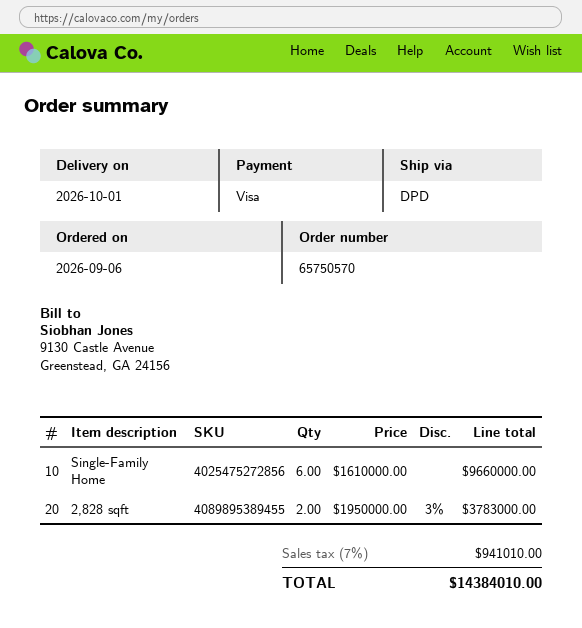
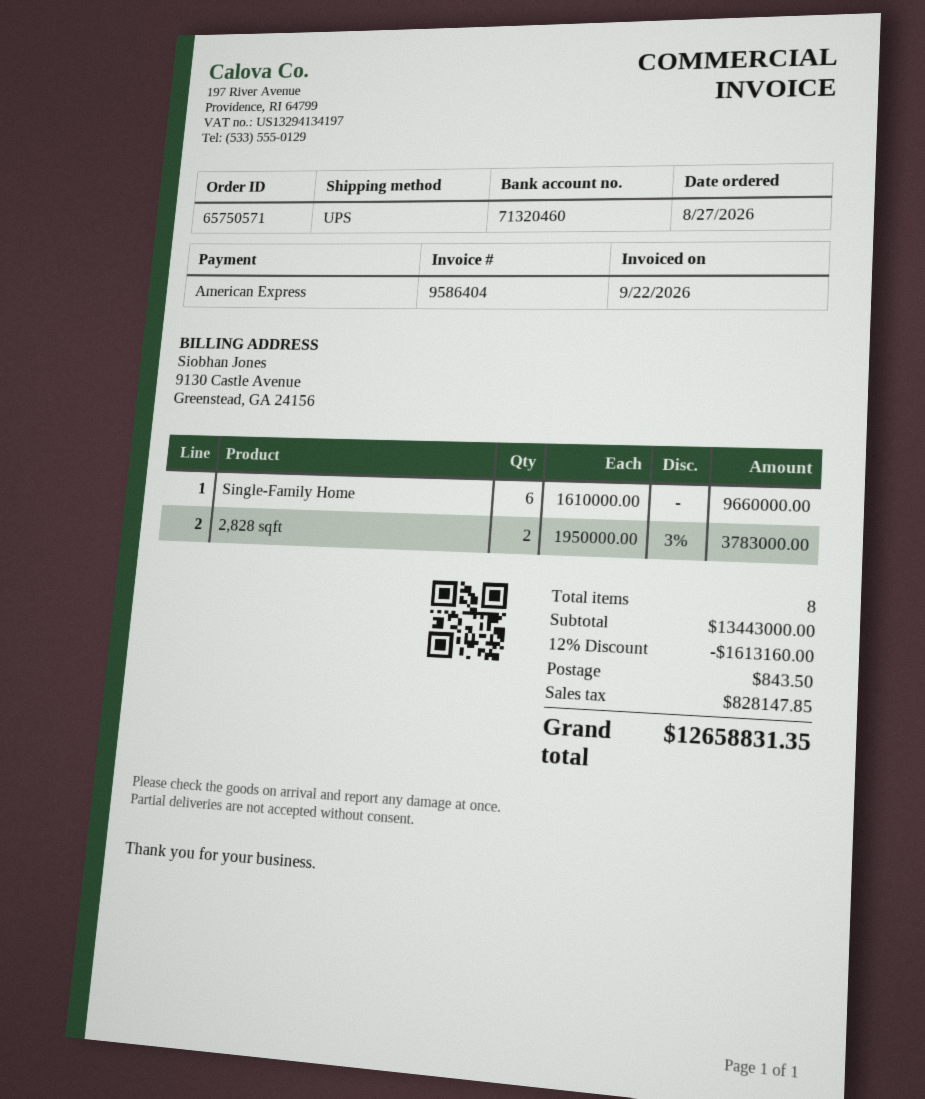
order number: 65750570 -> 65750571
order date: 2026-09-06 -> 2026-08-27
payment method: Visa -> American Express
shipping method: DPD -> UPS
discount: none -> 12% = 1613160.00
shipping: none -> 843.50
tax: 941010.00 -> 828147.85
total: 14384010.00 -> 12658831.35

